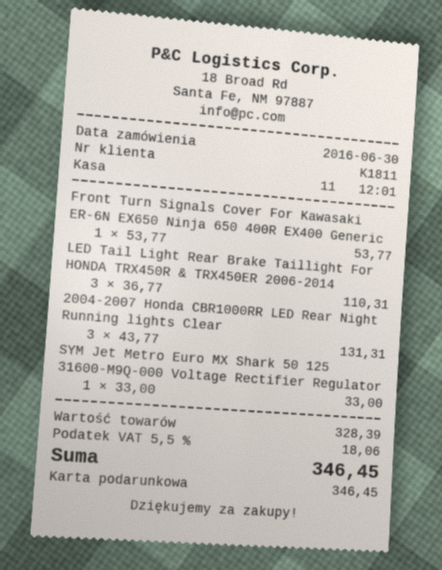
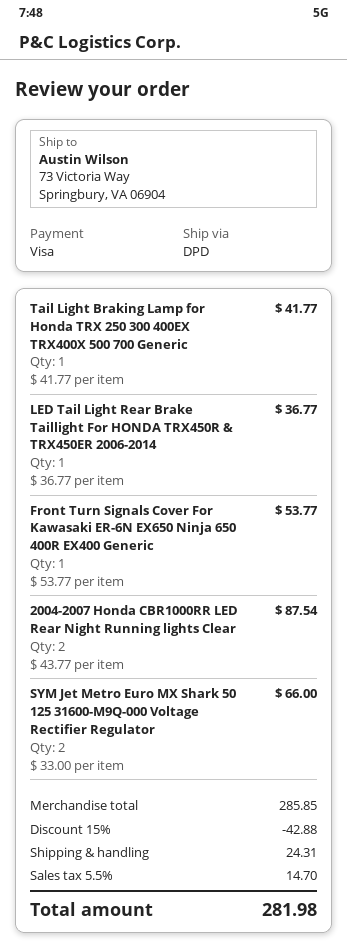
payment method: gift card -> Visa
LED Tail Light Rear Brake Taillight For HONDA TRX450R & TRX450ER 2006-2014: 3 x 36.77 = 110.31 -> 1 x 36.77 = 36.77
2004-2007 Honda CBR1000RR LED Rear Night Running lights Clear: 3 x 43.77 = 131.31 -> 2 x 43.77 = 87.54
SYM Jet Metro Euro MX Shark 50 125 31600-M9Q-000 Voltage Rectifier Regulator: 1 x 33.00 = 33.00 -> 2 x 33.00 = 66.00
Tail Light Braking Lamp for Honda TRX 250 300 400EX TRX400X 500 700 Generic: none -> 1 x 41.77 = 41.77
subtotal: 328.39 -> 285.85
discount: none -> 15% = 42.88
shipping: none -> 24.31
tax: 5.5% = 18.06 -> 5.5% = 14.70
total: 346.45 -> 281.98

